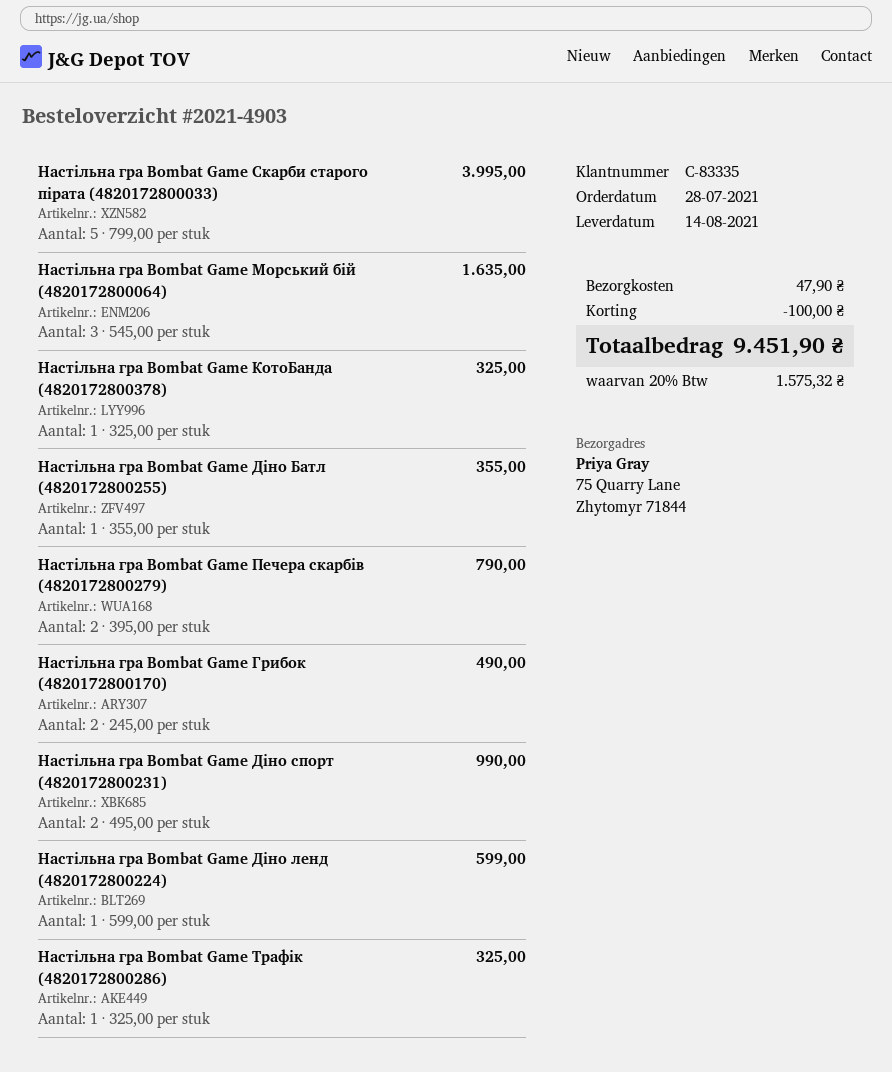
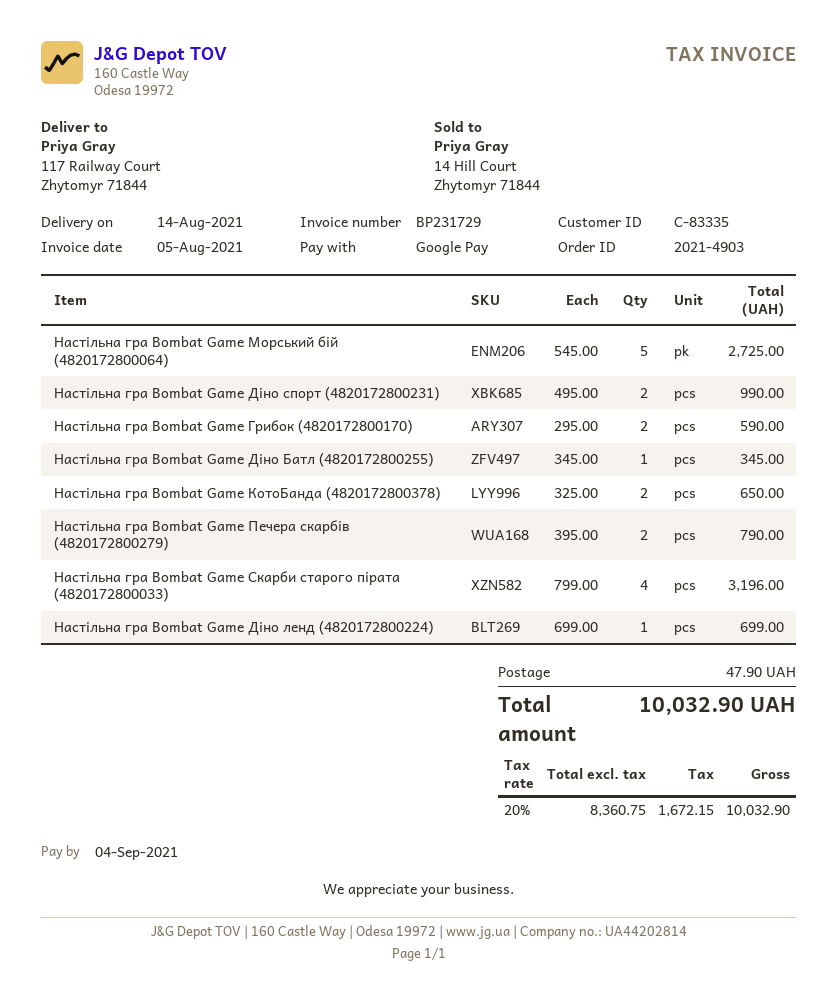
ship to: 75 Quarry Lane, Zhytomyr 71844 -> 117 Railway Court, Zhytomyr 71844
Настільна гра Bombat Game Скарби старого пірата (4820172800033): 5 x 799.00 = 3995.00 -> 4 x 799.00 = 3196.00
Настільна гра Bombat Game Морський бій (4820172800064): 3 x 545.00 = 1635.00 -> 5 x 545.00 = 2725.00
Настільна гра Bombat Game КотоБанда (4820172800378): 1 x 325.00 = 325.00 -> 2 x 325.00 = 650.00
Настільна гра Bombat Game Діно Батл (4820172800255): 1 x 355.00 = 355.00 -> 1 x 345.00 = 345.00
Настільна гра Bombat Game Грибок (4820172800170): 2 x 245.00 = 490.00 -> 2 x 295.00 = 590.00
Настільна гра Bombat Game Діно ленд (4820172800224): 1 x 599.00 = 599.00 -> 1 x 699.00 = 699.00
Настільна гра Bombat Game Трафік (4820172800286): 1 x 325.00 = 325.00 -> none
discount: 100.00 -> none
tax: 20% = 1575.32 -> 20% = 1672.15
total: 9451.90 -> 10032.90

